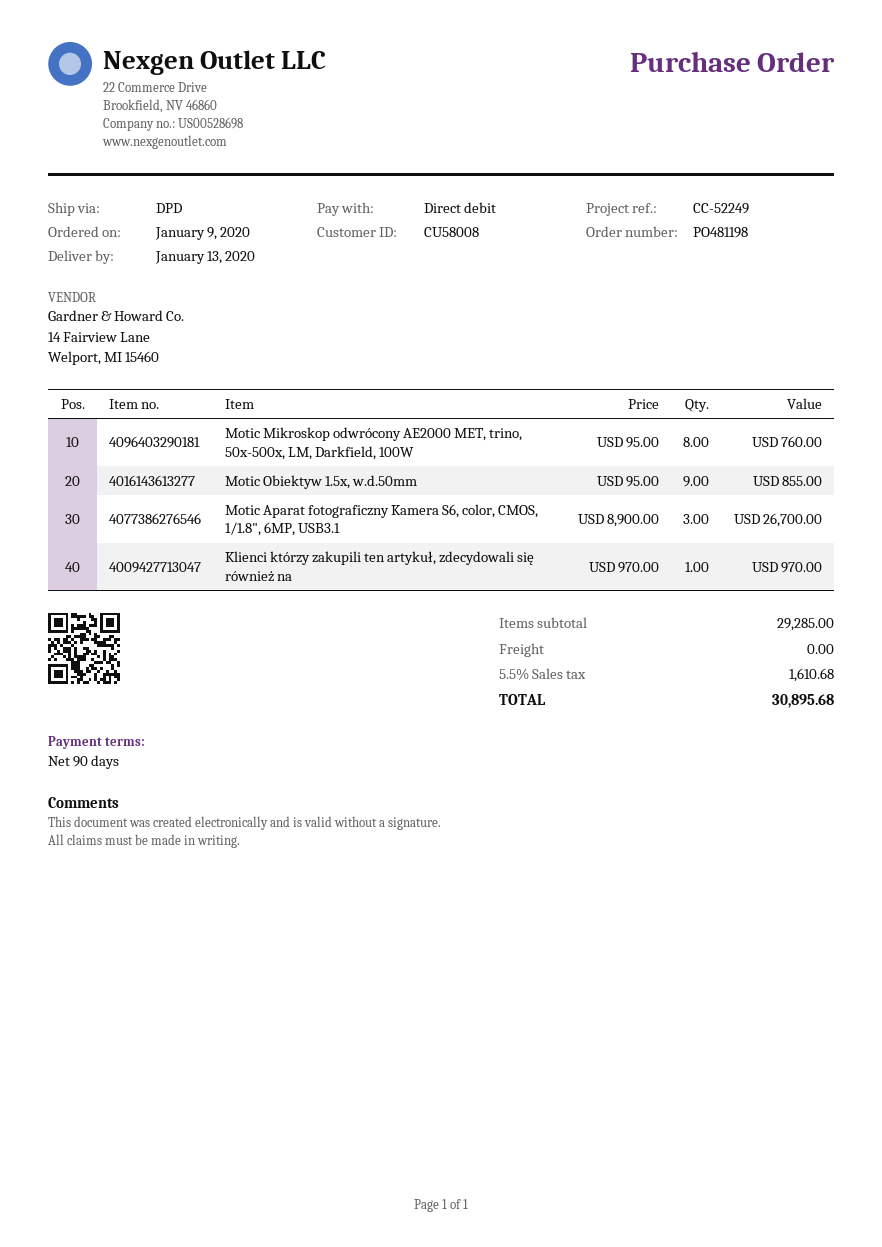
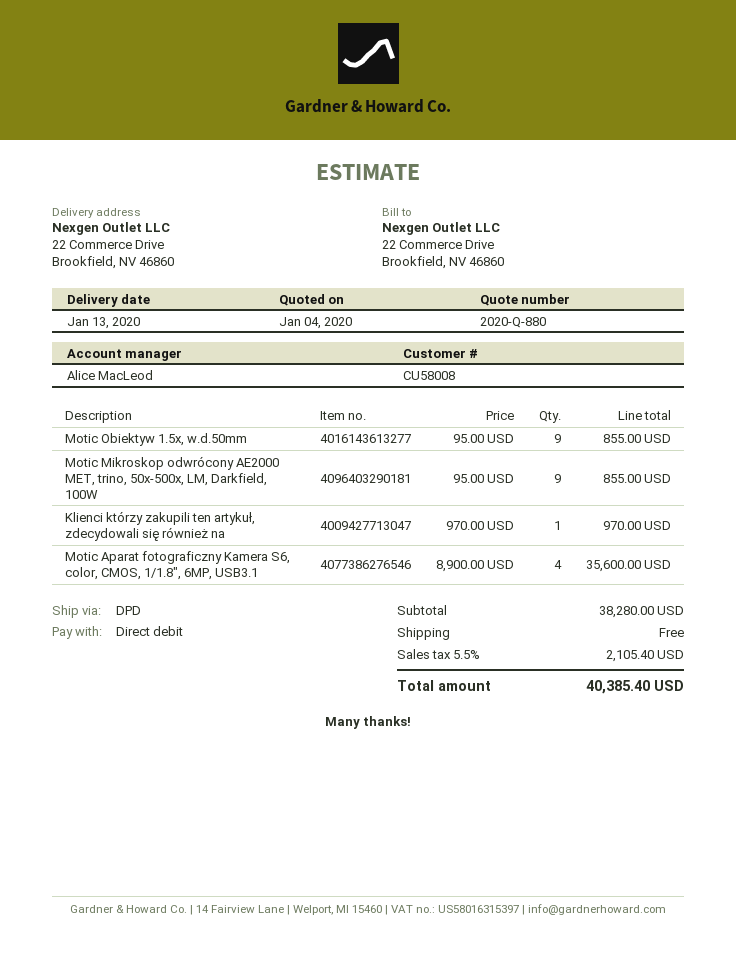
Motic Mikroskop odwrócony AE2000 MET, trino, 50x-500x, LM, Darkfield, 100W: 8 x 95.00 = 760.00 -> 9 x 95.00 = 855.00
Motic Aparat fotograficzny Kamera S6, color, CMOS, 1/1.8", 6MP, USB3.1: 3 x 8900.00 = 26700.00 -> 4 x 8900.00 = 35600.00
subtotal: 29285.00 -> 38280.00
tax: 5.5% = 1610.68 -> 5.5% = 2105.40
total: 30895.68 -> 40385.40

